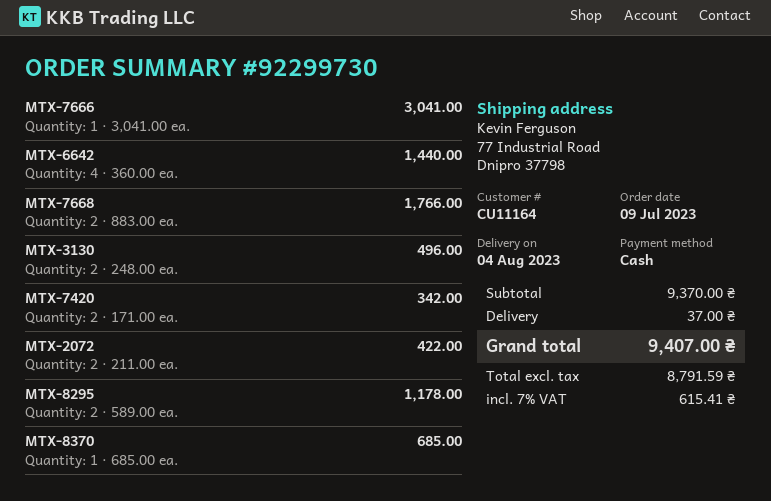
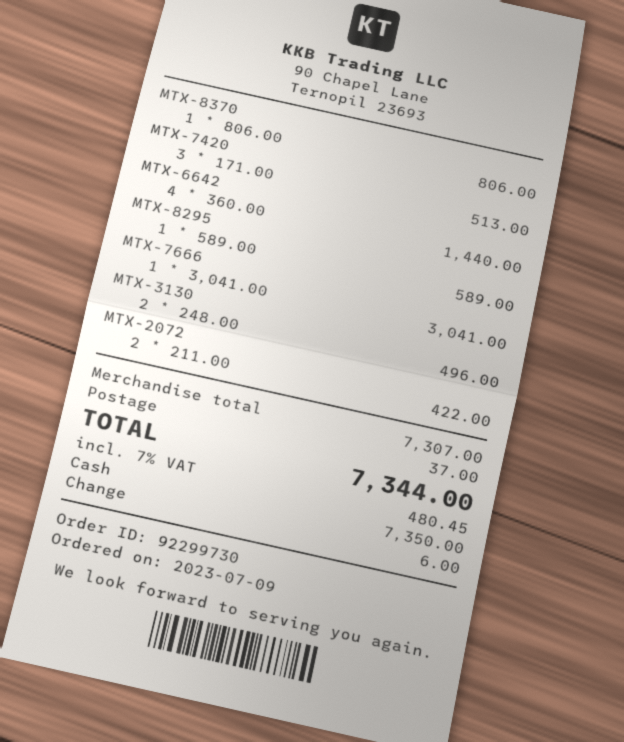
MTX-7668: 2 x 883.00 = 1766.00 -> none
MTX-7420: 2 x 171.00 = 342.00 -> 3 x 171.00 = 513.00
MTX-8295: 2 x 589.00 = 1178.00 -> 1 x 589.00 = 589.00
MTX-8370: 1 x 685.00 = 685.00 -> 1 x 806.00 = 806.00
subtotal: 9370.00 -> 7307.00
tax: 7% = 615.41 -> 7% = 480.45
total: 9407.00 -> 7344.00

